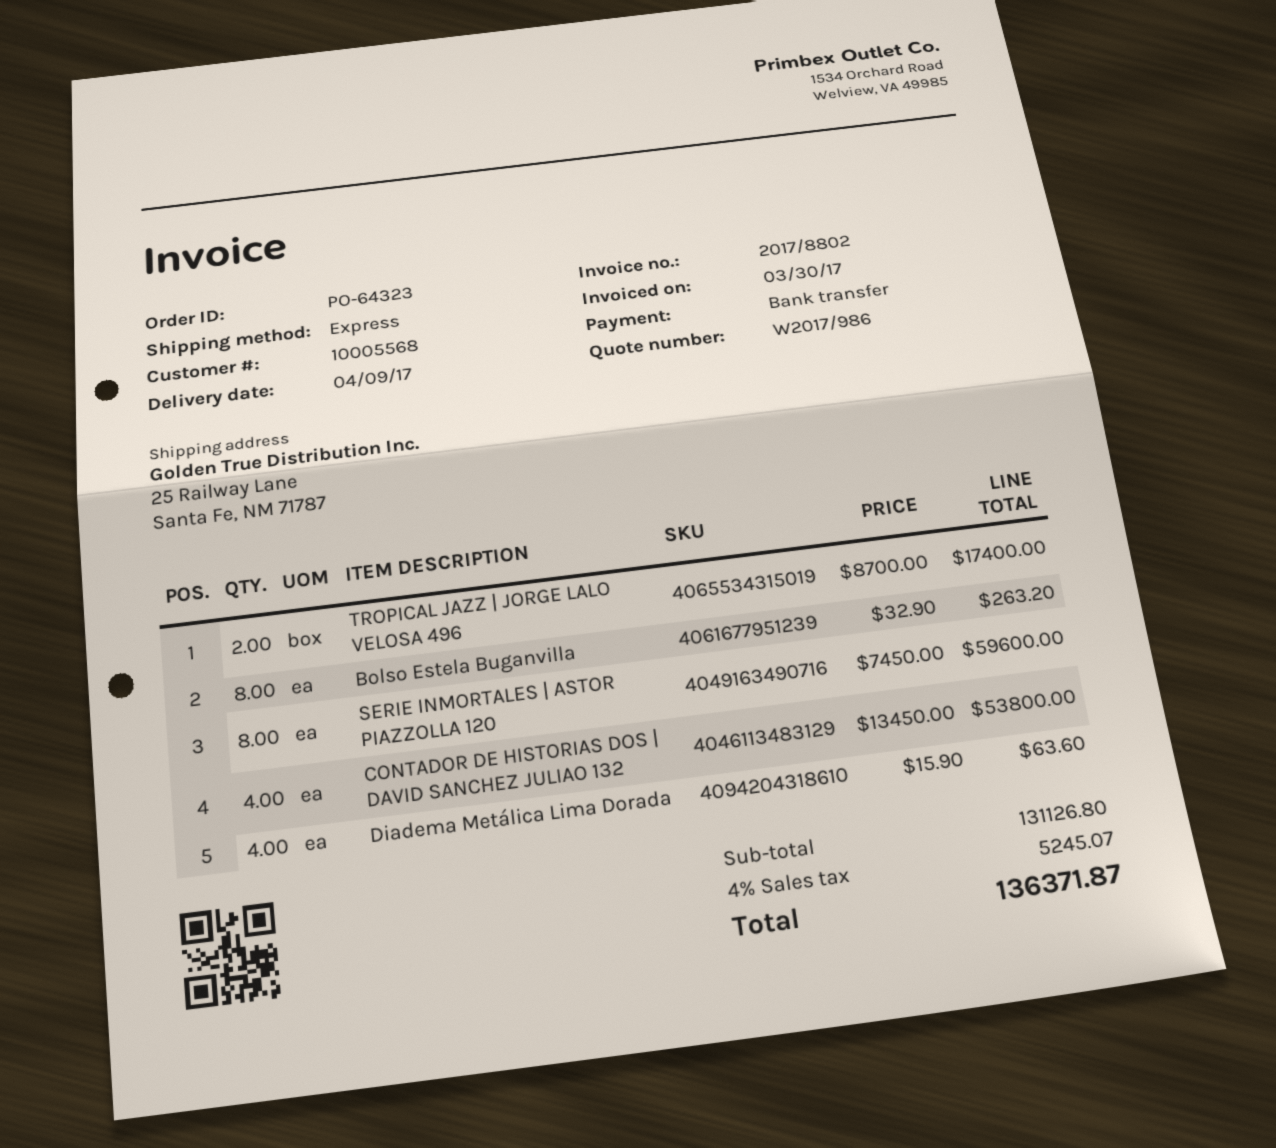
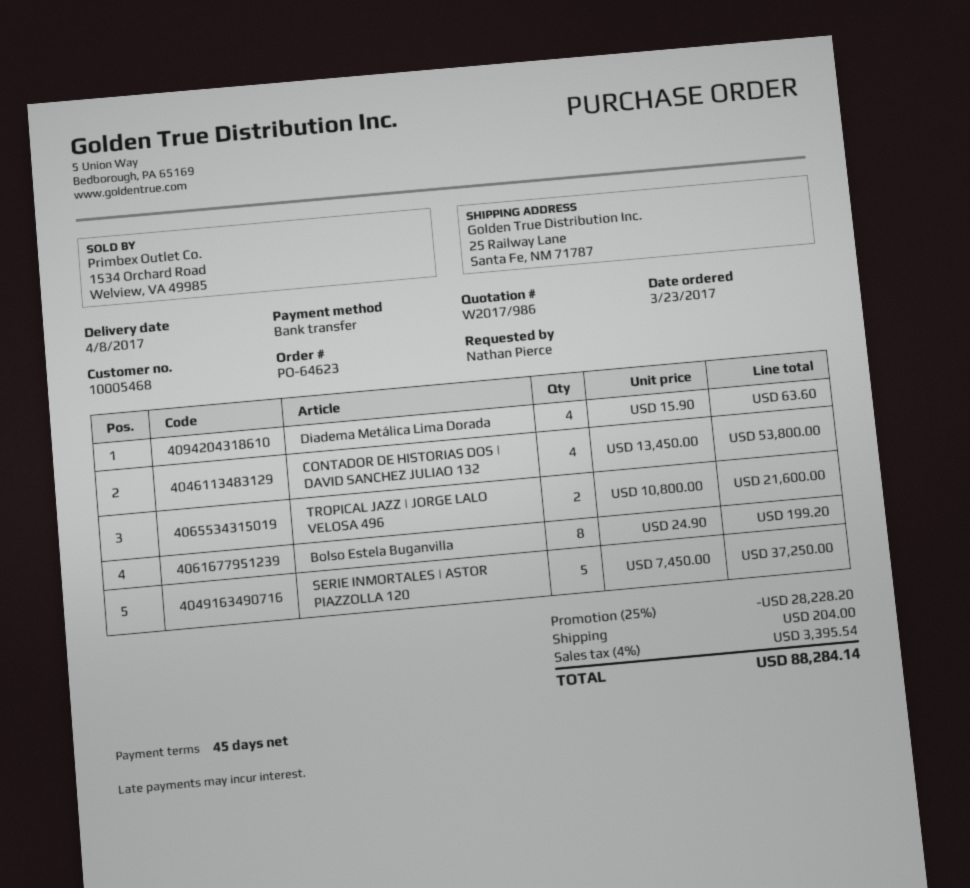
order number: PO-64323 -> PO-64623
delivery date: 2017-04-09 -> 2017-04-08
customer number: 10005568 -> 10005468
TROPICAL JAZZ | JORGE LALO VELOSA 496: 2 x 8700.00 = 17400.00 -> 2 x 10800.00 = 21600.00
Bolso Estela Buganvilla: 8 x 32.90 = 263.20 -> 8 x 24.90 = 199.20
SERIE INMORTALES | ASTOR PIAZZOLLA 120: 8 x 7450.00 = 59600.00 -> 5 x 7450.00 = 37250.00
discount: none -> 25% = 28228.20
shipping: none -> 204.00
tax: 4% = 5245.07 -> 4% = 3395.54
total: 136371.87 -> 88284.14

